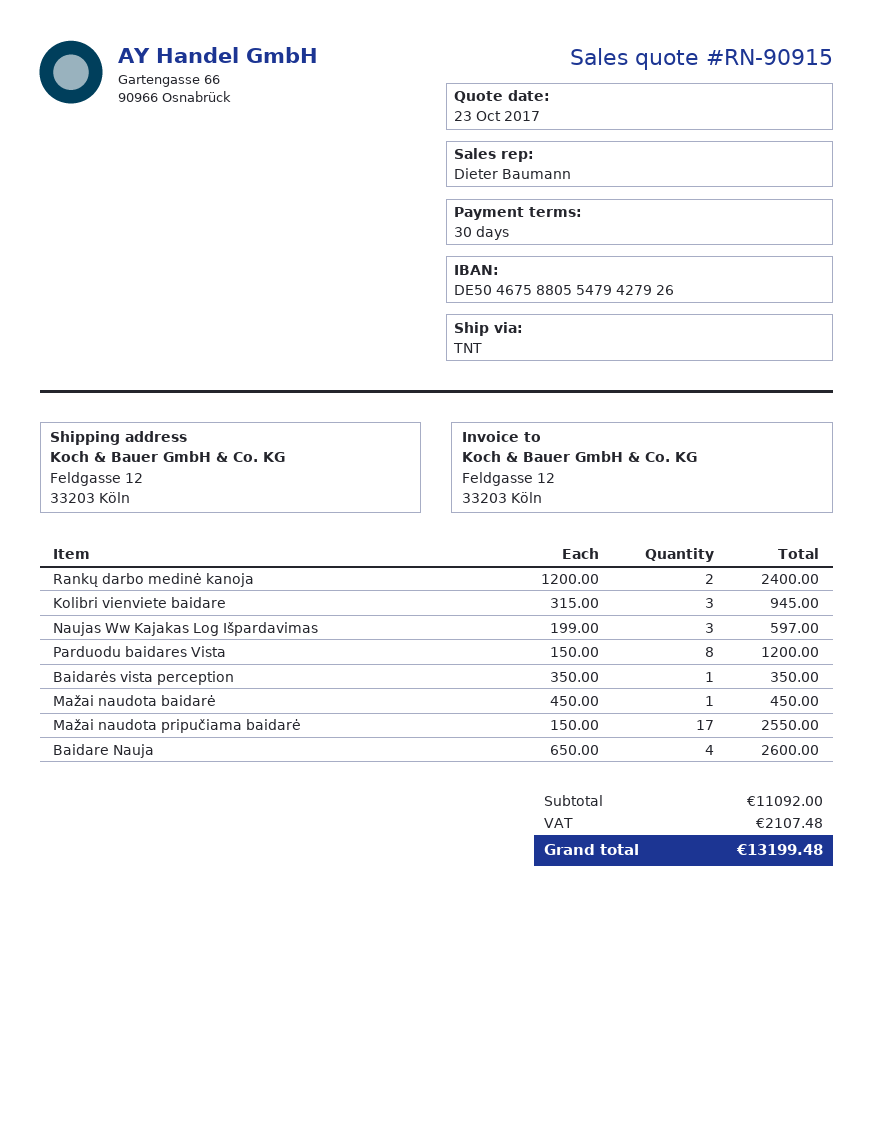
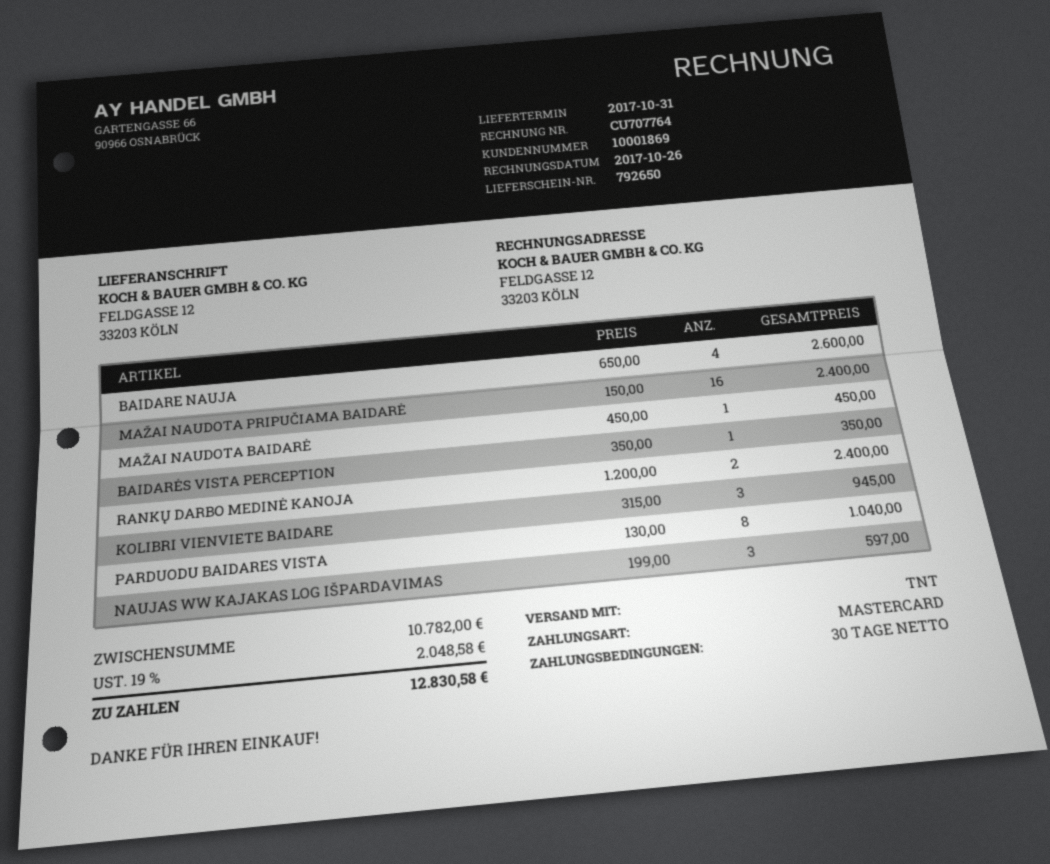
Parduodu baidares Vista: 8 x 150.00 = 1200.00 -> 8 x 130.00 = 1040.00
Mažai naudota pripučiama baidarė: 17 x 150.00 = 2550.00 -> 16 x 150.00 = 2400.00
subtotal: 11092.00 -> 10782.00
tax: 2107.48 -> 2048.58
total: 13199.48 -> 12830.58

